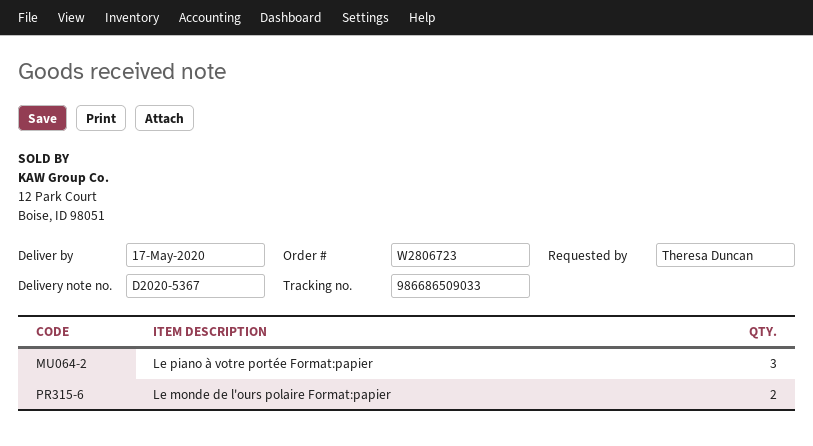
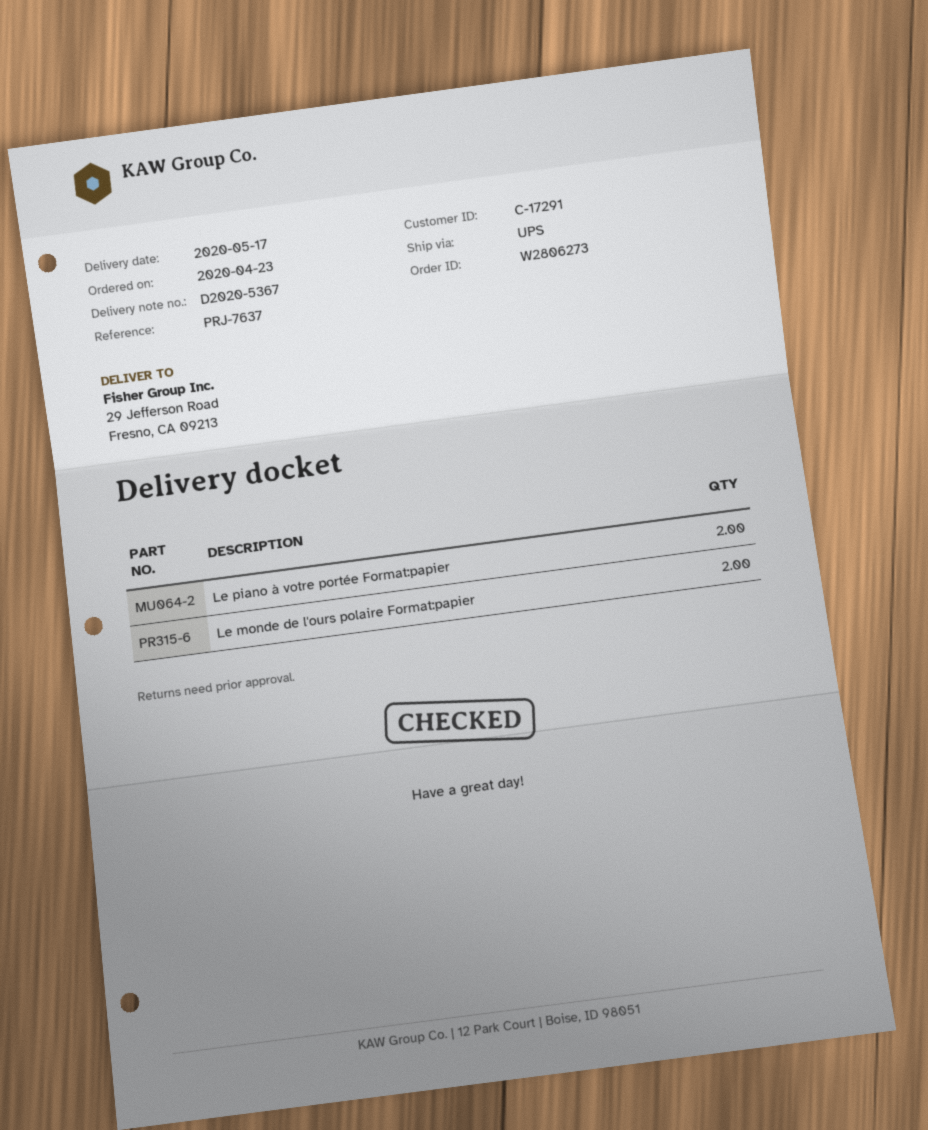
order number: W2806723 -> W2806273
Le piano à votre portée Format:papier: 3 -> 2

